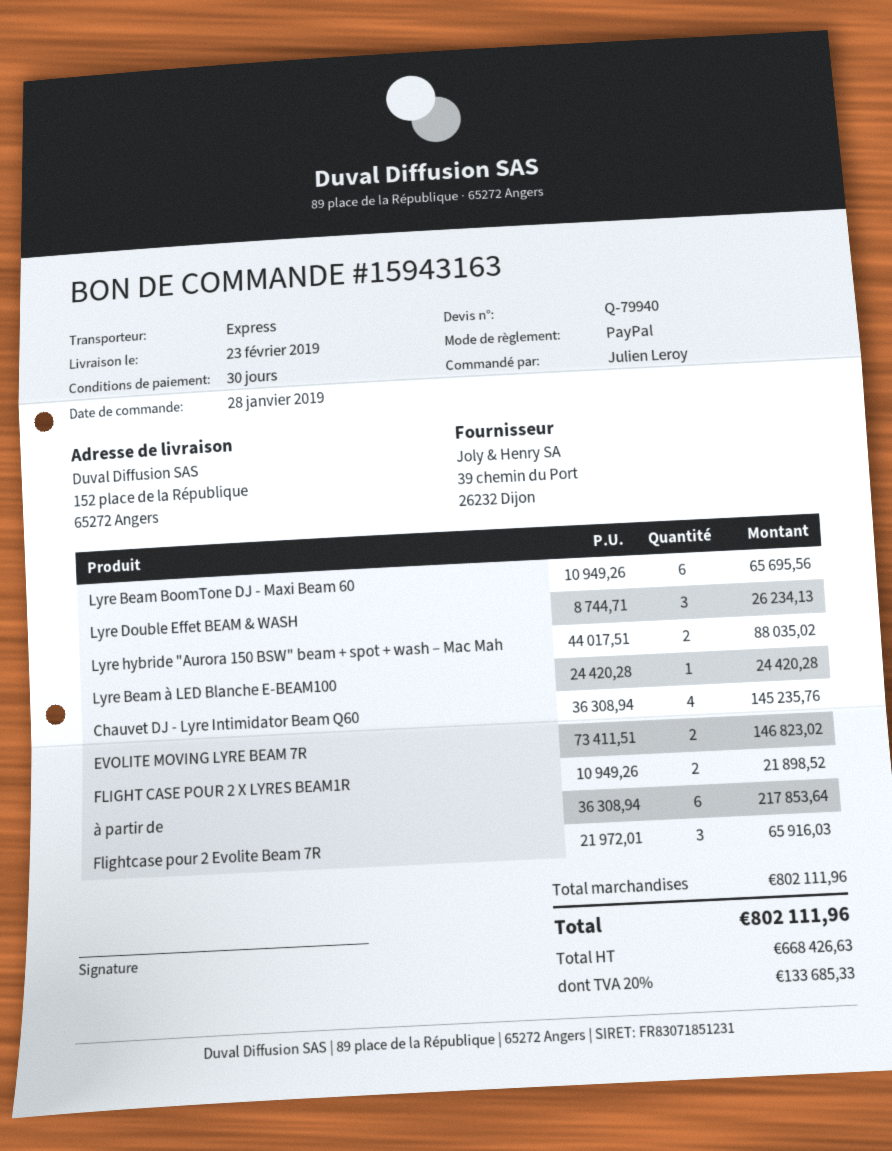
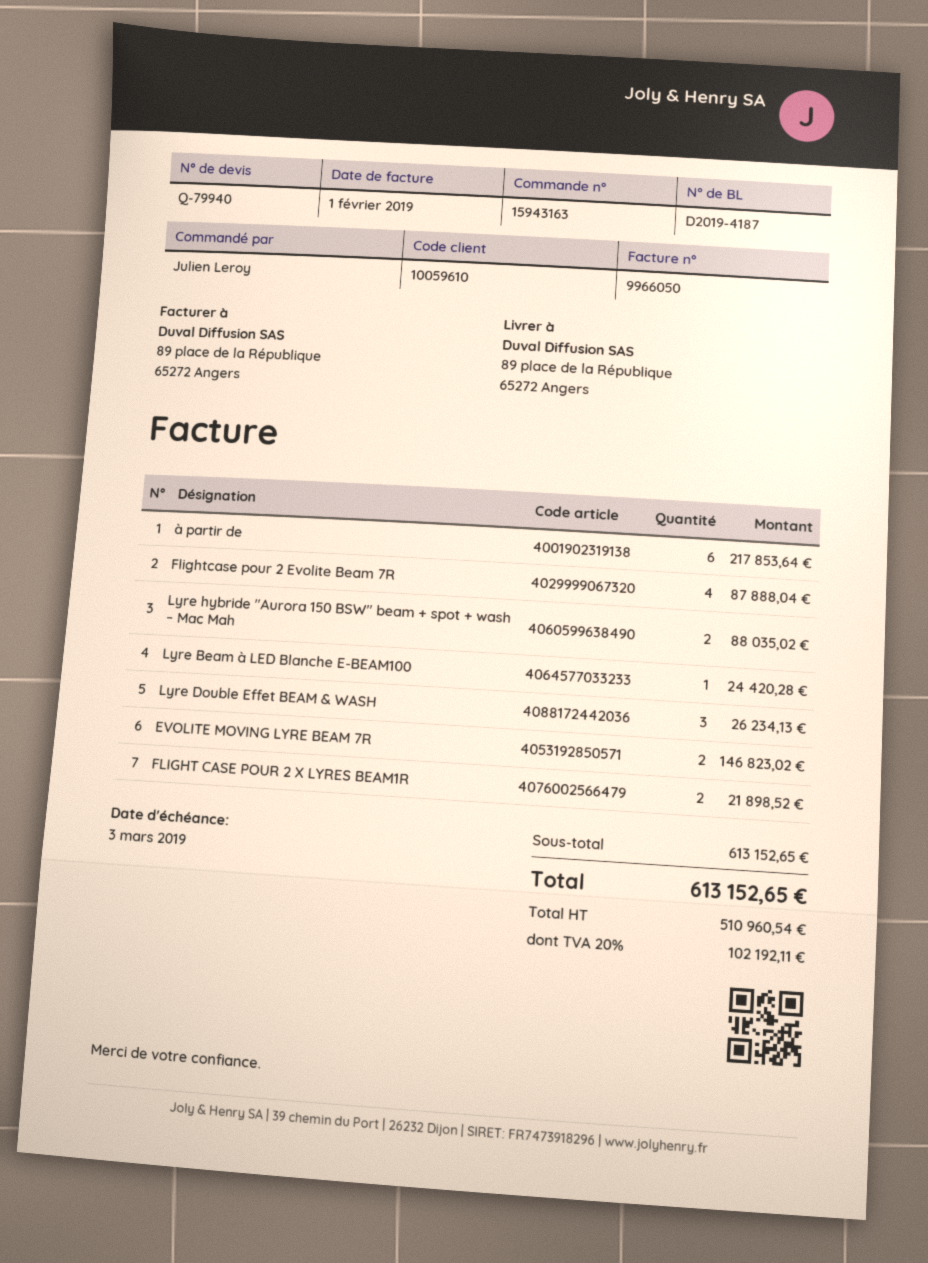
ship to: 152 place de la République, 65272 Angers -> 89 place de la République, 65272 Angers
Lyre Beam BoomTone DJ - Maxi Beam 60: 6 for 65695.56 -> none
Chauvet DJ - Lyre Intimidator Beam Q60: 4 for 145235.76 -> none
Flightcase pour 2 Evolite Beam 7R: 3 for 65916.03 -> 4 for 87888.04
subtotal: 802111.96 -> 613152.65
net: 668426.63 -> 510960.54
tax: 20% = 133685.33 -> 20% = 102192.11
total: 802111.96 -> 613152.65

